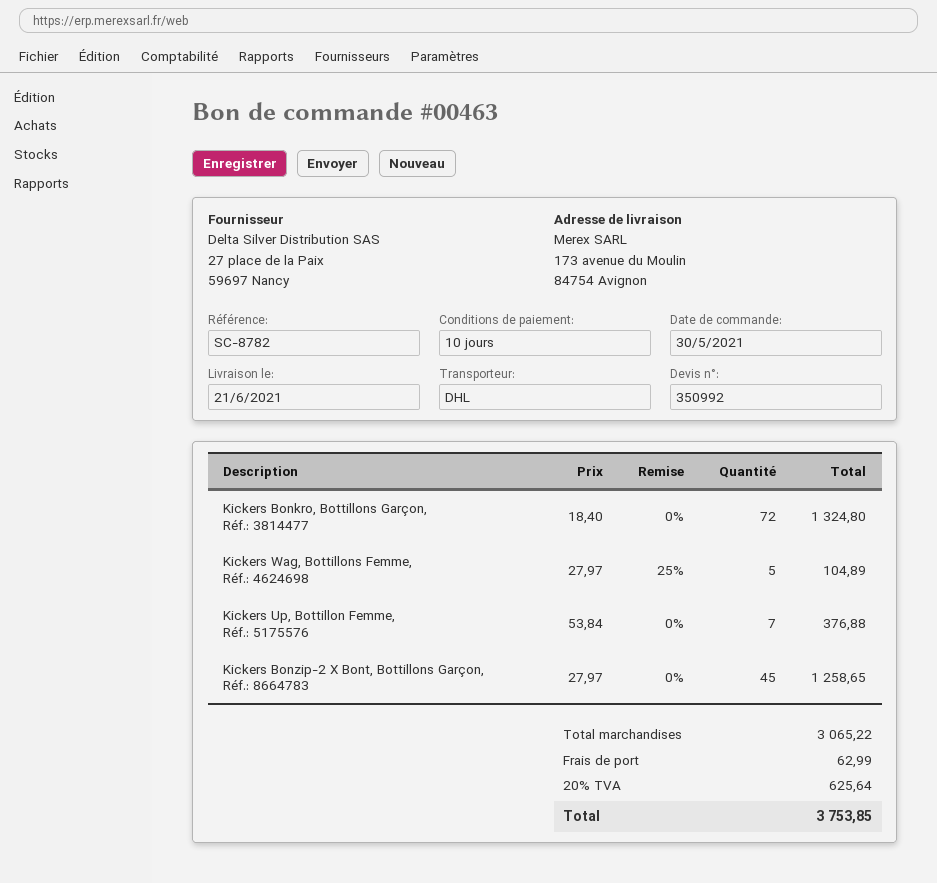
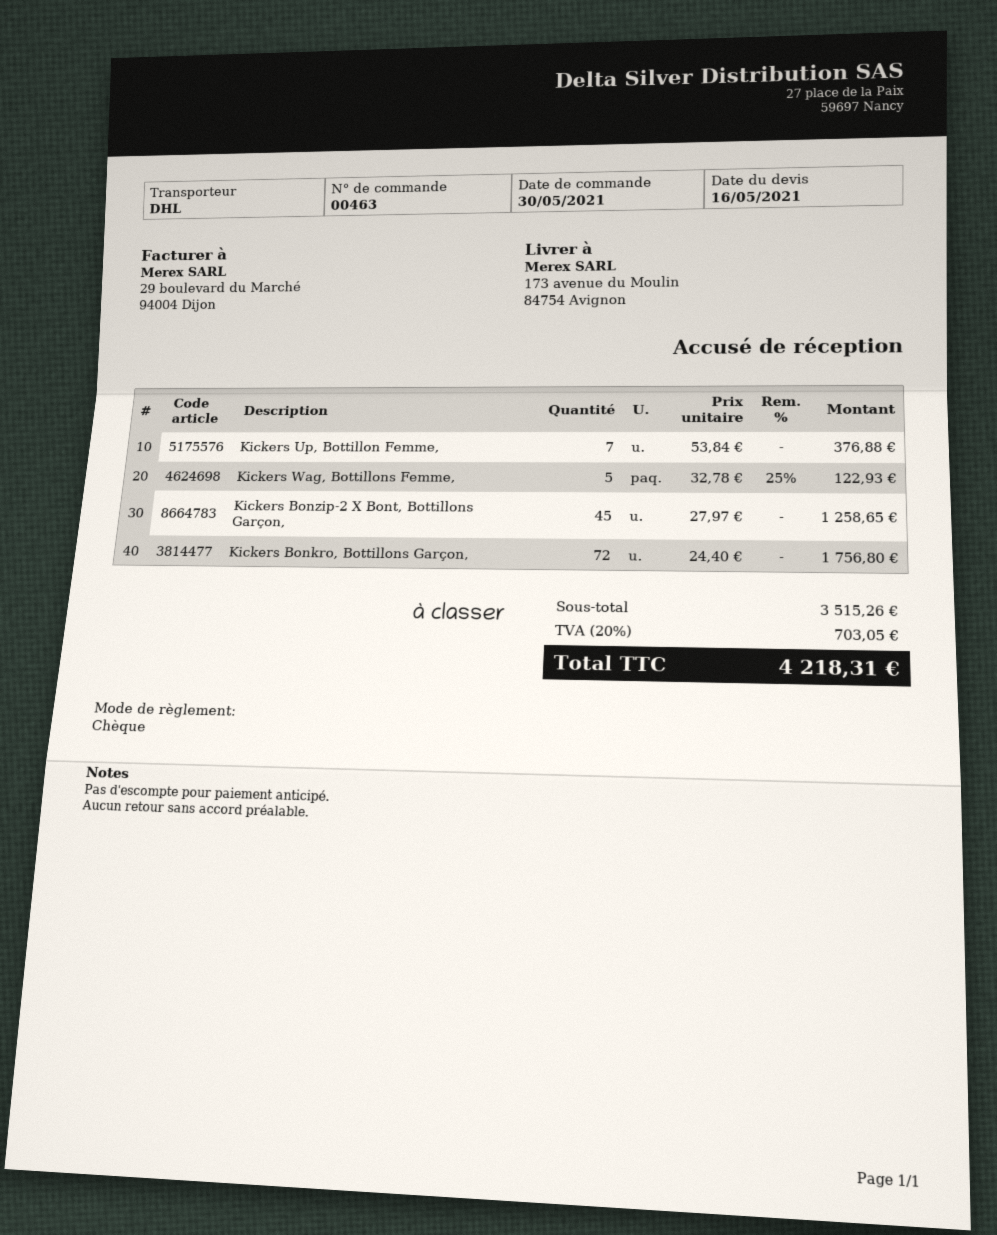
Kickers Bonkro, Bottillons Garçon,: 72 x 18.40 = 1324.80 -> 72 x 24.40 = 1756.80
Kickers Wag, Bottillons Femme,: 5 x 27.97 - 25% = 104.89 -> 5 x 32.78 - 25% = 122.93
subtotal: 3065.22 -> 3515.26
shipping: 62.99 -> none
tax: 20% = 625.64 -> 20% = 703.05
total: 3753.85 -> 4218.31

